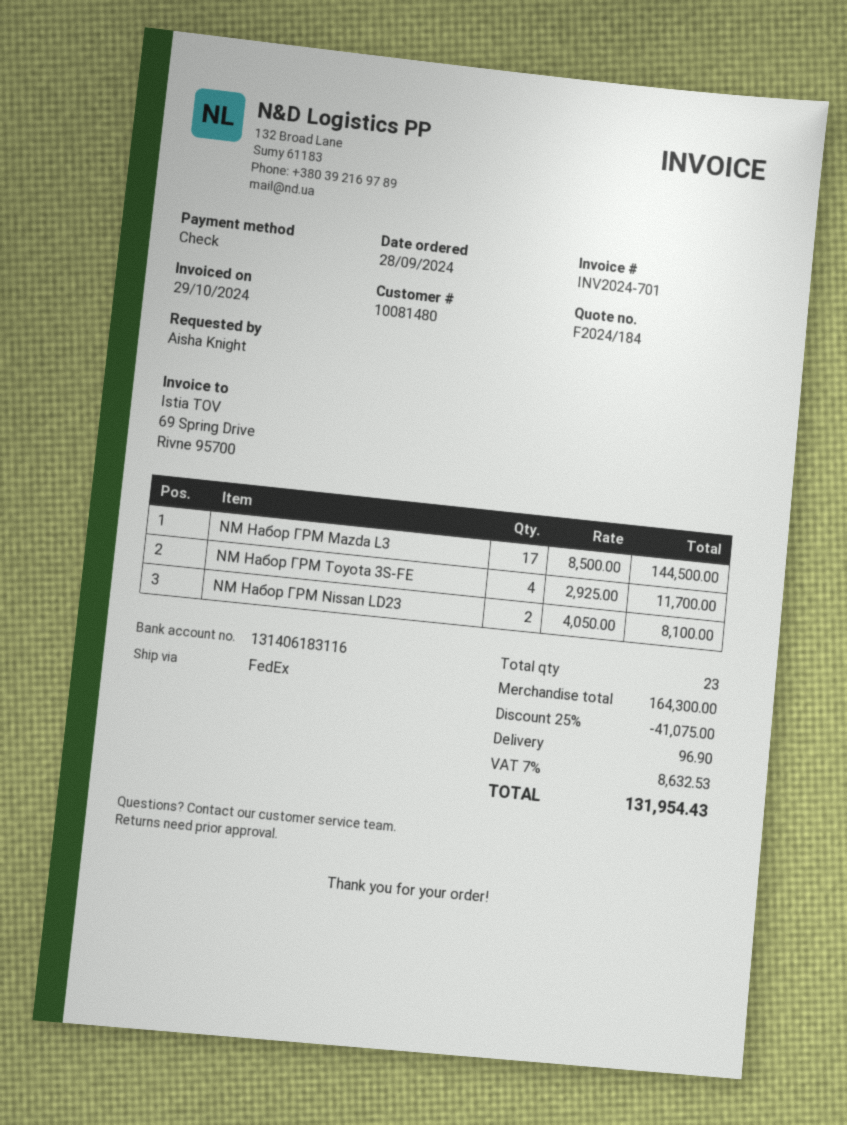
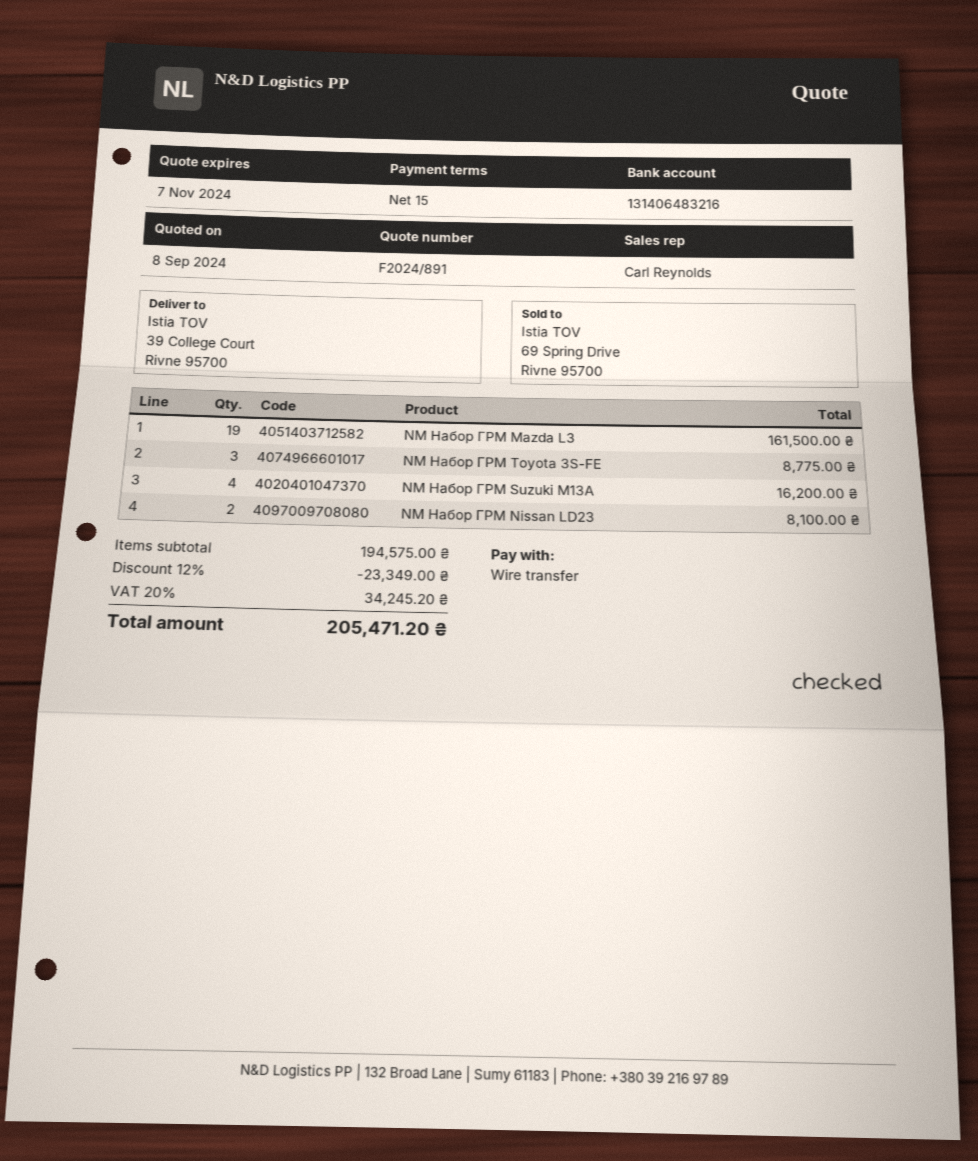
quote number: F2024/184 -> F2024/891
payment method: cheque -> bank transfer
bank account: 131406183116 -> 131406483216
NM Набор ГРМ Mazda L3: 17 for 144500.00 -> 19 for 161500.00
NM Набор ГРМ Toyota 3S-FE: 4 for 11700.00 -> 3 for 8775.00
NM Набор ГРМ Suzuki M13A: none -> 4 for 16200.00
subtotal: 164300.00 -> 194575.00
discount: 25% = 41075.00 -> 12% = 23349.00
shipping: 96.90 -> none
tax: 7% = 8632.53 -> 20% = 34245.20
total: 131954.43 -> 205471.20

